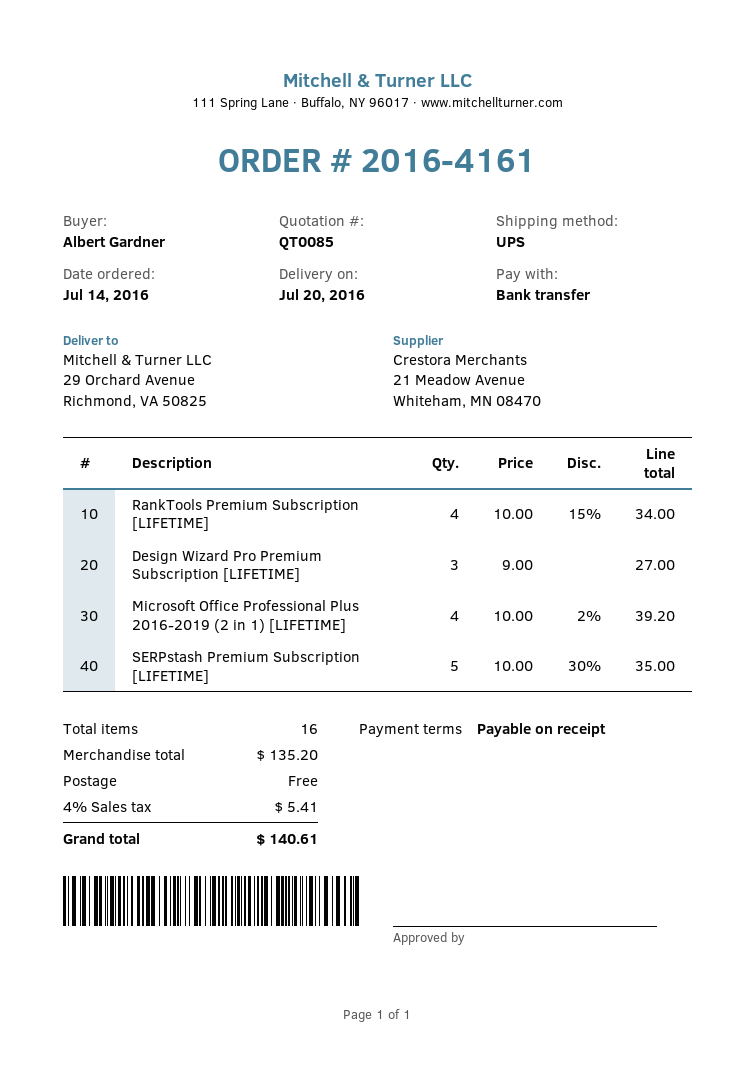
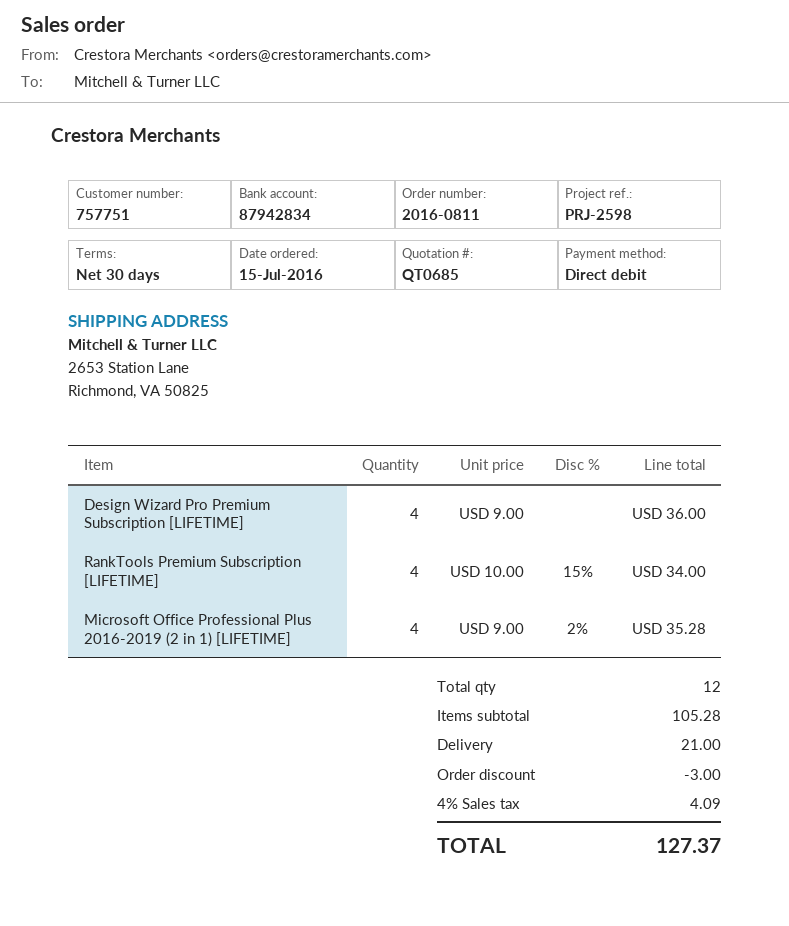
quote number: QT0085 -> QT0685
order number: 2016-4161 -> 2016-0811
order date: 2016-07-14 -> 2016-07-15
payment terms: on receipt -> 30 days
payment method: bank transfer -> direct debit
ship to: 29 Orchard Avenue, Richmond, VA 50825 -> 2653 Station Lane, Richmond, VA 50825
Design Wizard Pro Premium Subscription [LIFETIME]: 3 x 9.00 = 27.00 -> 4 x 9.00 = 36.00
Microsoft Office Professional Plus 2016-2019 (2 in 1) [LIFETIME]: 4 x 10.00 - 2% = 39.20 -> 4 x 9.00 - 2% = 35.28
SERPstash Premium Subscription [LIFETIME]: 5 x 10.00 - 30% = 35.00 -> none
total quantity: 16 -> 12
subtotal: 135.20 -> 105.28
discount: none -> 3.00
shipping: 0.00 -> 21.00
tax: 4% = 5.41 -> 4% = 4.09
total: 140.61 -> 127.37

